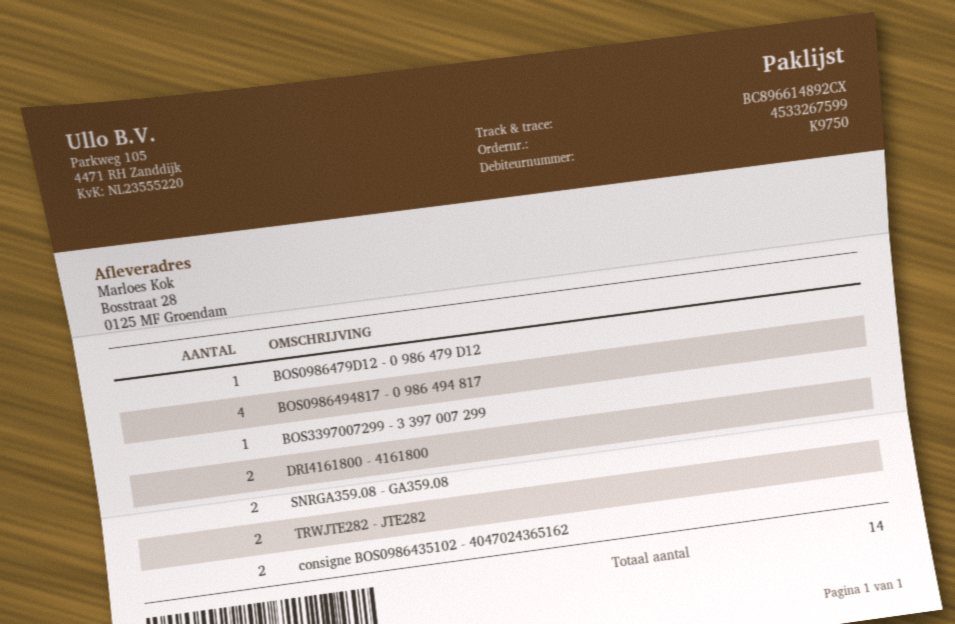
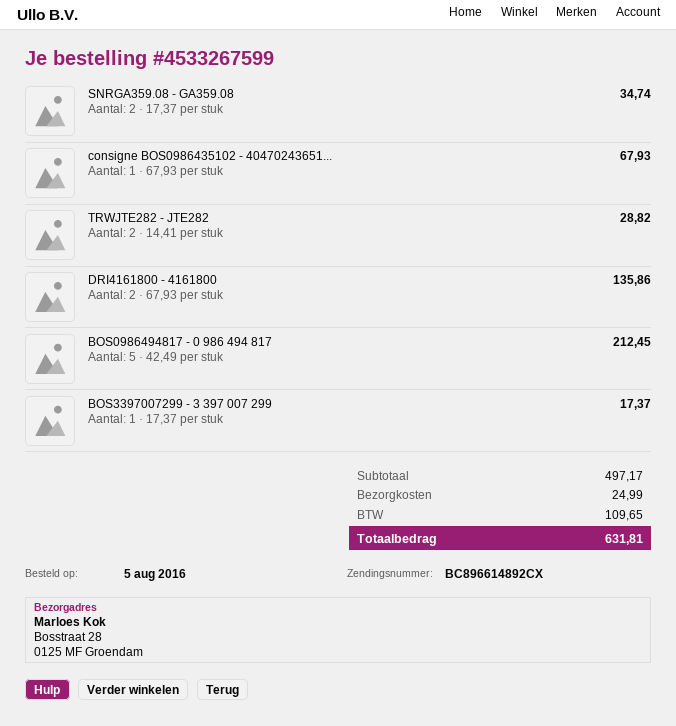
BOS0986479D12 - 0 986 479 D12: 1 -> none
BOS0986494817 - 0 986 494 817: 4 -> 5
consigne BOS0986435102 - 4047024365162: 2 -> 1

